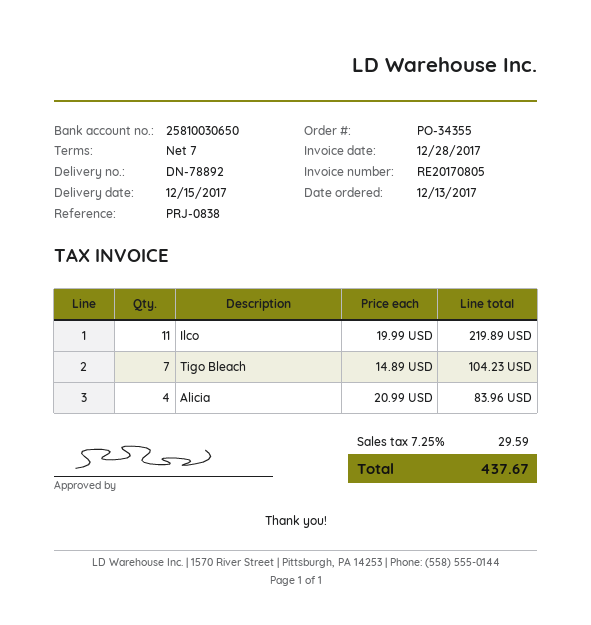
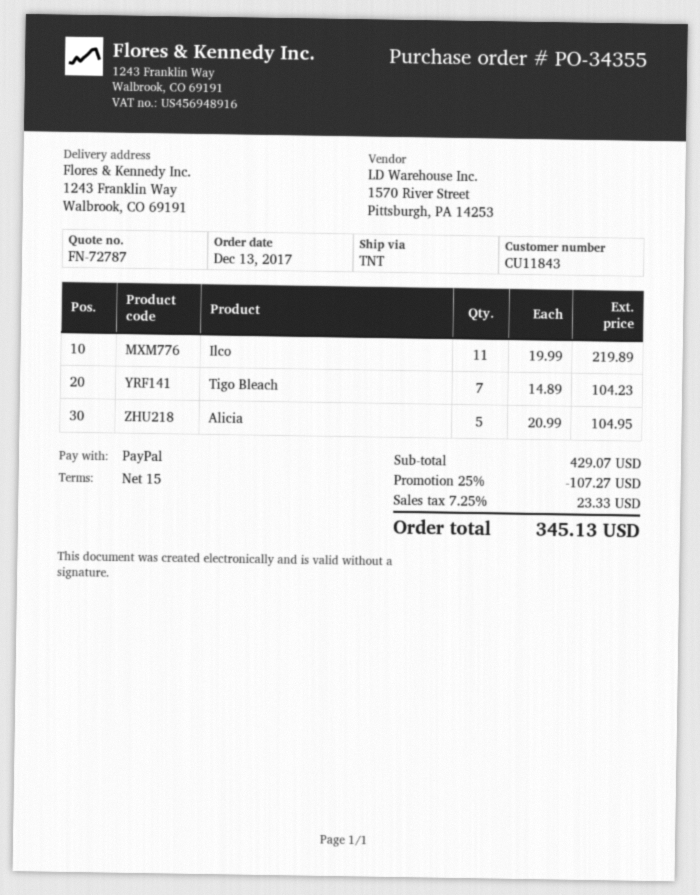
payment terms: 7 days -> 15 days
Alicia: 4 x 20.99 = 83.96 -> 5 x 20.99 = 104.95
discount: none -> 25% = 107.27
tax: 7.25% = 29.59 -> 7.25% = 23.33
total: 437.67 -> 345.13

